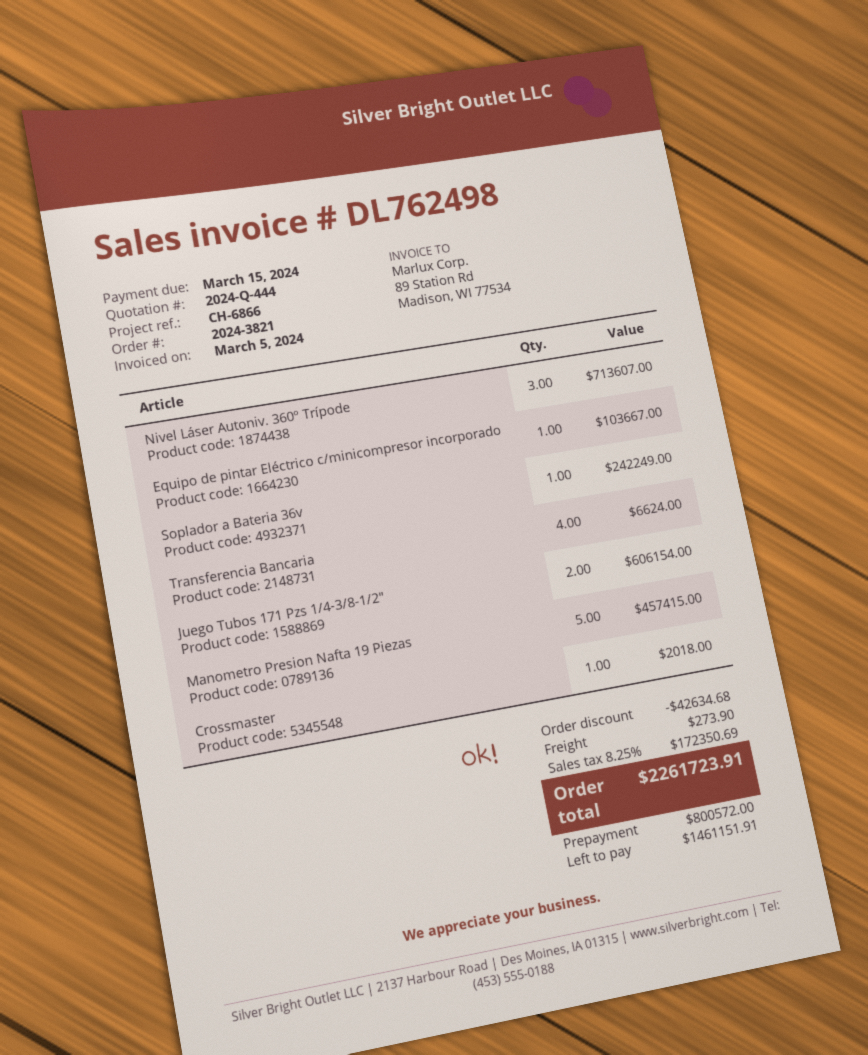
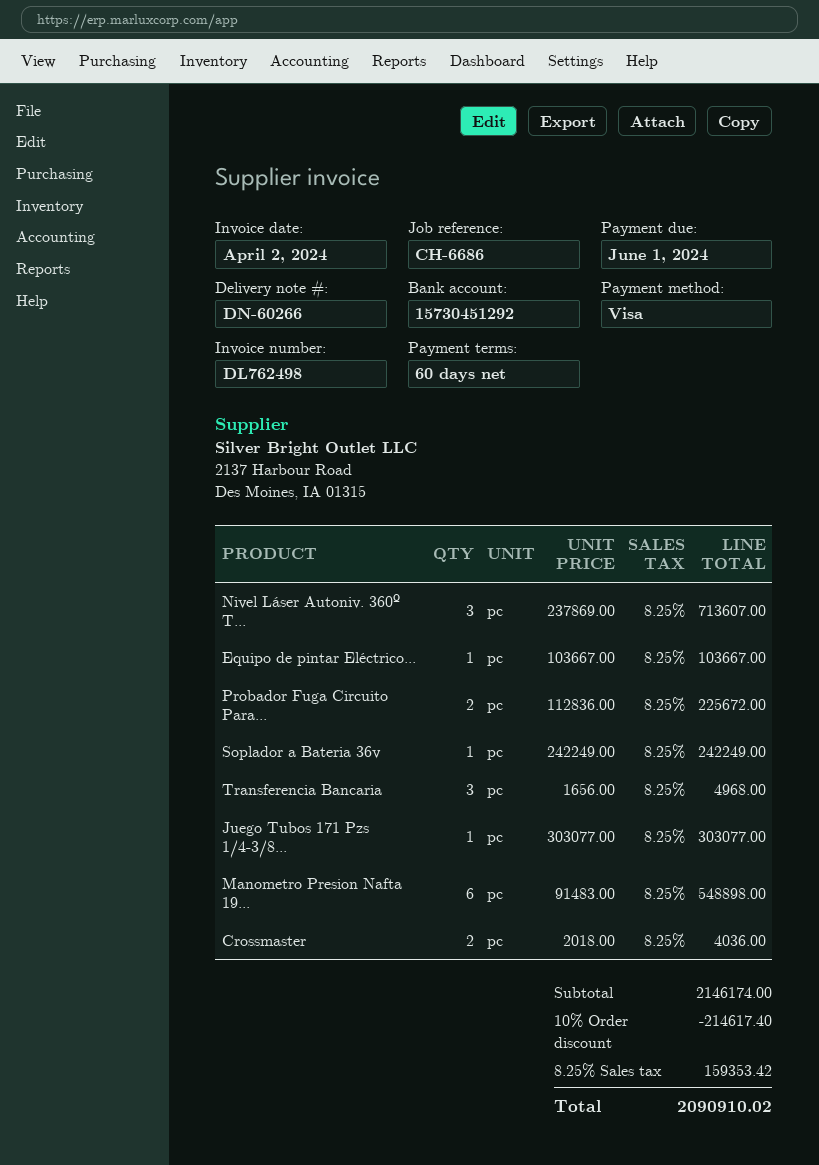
invoice date: 2024-03-05 -> 2024-04-02
due date: 2024-03-15 -> 2024-06-01
reference: CH-6866 -> CH-6686
Transferencia Bancaria: 4 for 6624.00 -> 3 for 4968.00
Juego Tubos 171 Pzs 1/4-3/8-1/2": 2 for 606154.00 -> 1 for 303077.00
Manometro Presion Nafta 19 Piezas: 5 for 457415.00 -> 6 for 548898.00
Crossmaster: 1 for 2018.00 -> 2 for 4036.00
Probador Fuga Circuito Para...: none -> 2 for 225672.00
discount: 42634.68 -> 214617.40
shipping: 273.90 -> none
tax: 8.25% = 172350.69 -> 8.25% = 159353.42
total: 2261723.91 -> 2090910.02

